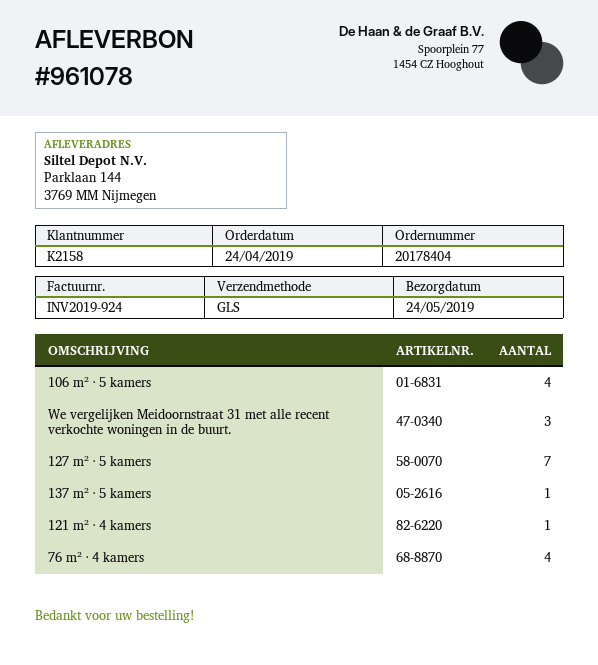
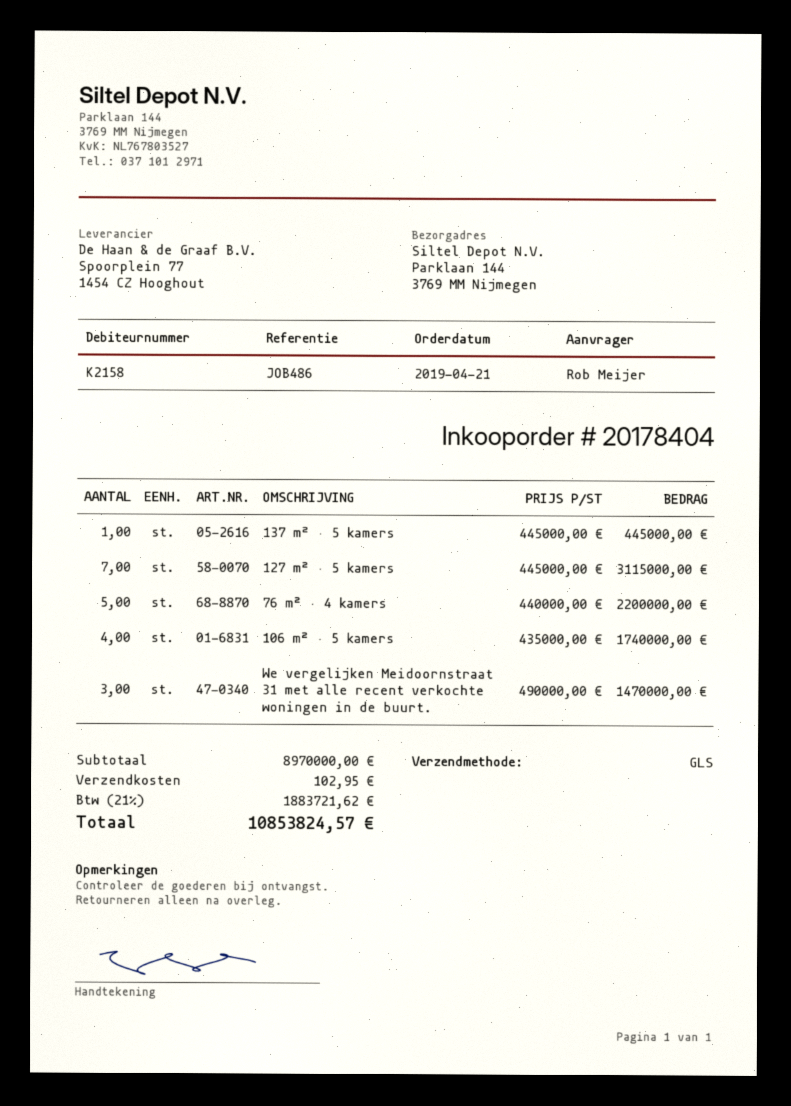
order date: 2019-04-24 -> 2019-04-21
121 m² · 4 kamers: 1 -> none
76 m² · 4 kamers: 4 -> 5

